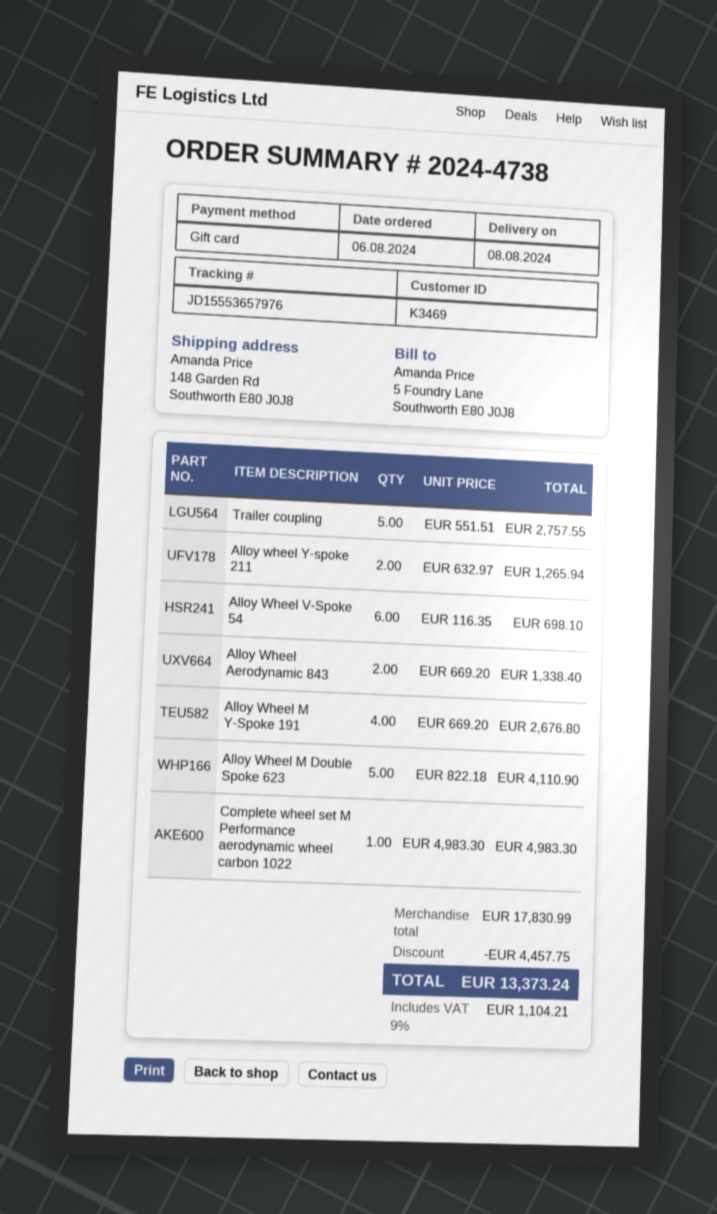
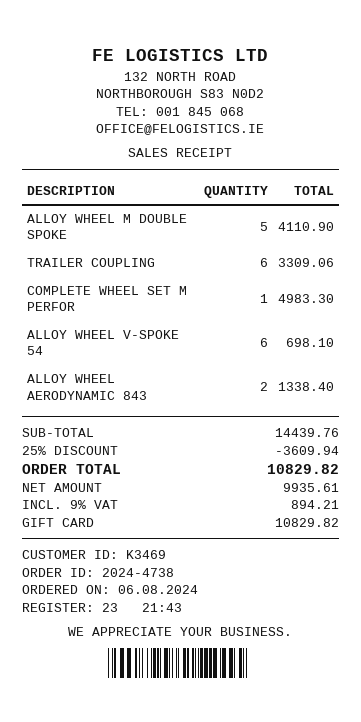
Trailer coupling: 5 for 2757.55 -> 6 for 3309.06
Alloy wheel Y-spoke 211: 2 for 1265.94 -> none
Alloy Wheel M Y-Spoke 191: 4 for 2676.80 -> none
subtotal: 17830.99 -> 14439.76
discount: 4457.75 -> 3609.94
tax: 9% = 1104.21 -> 9% = 894.21
total: 13373.24 -> 10829.82

